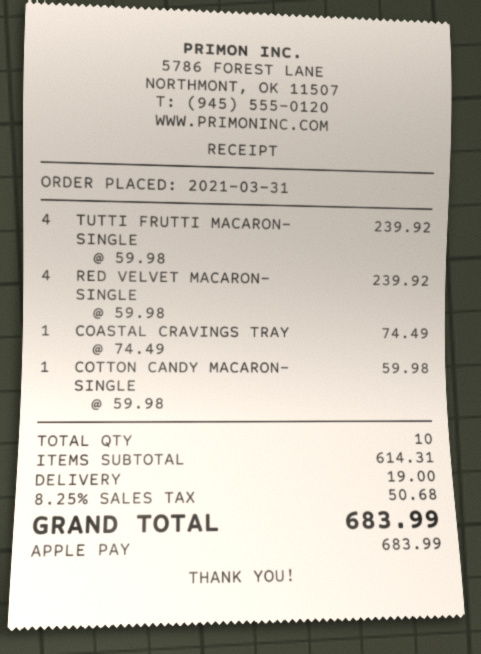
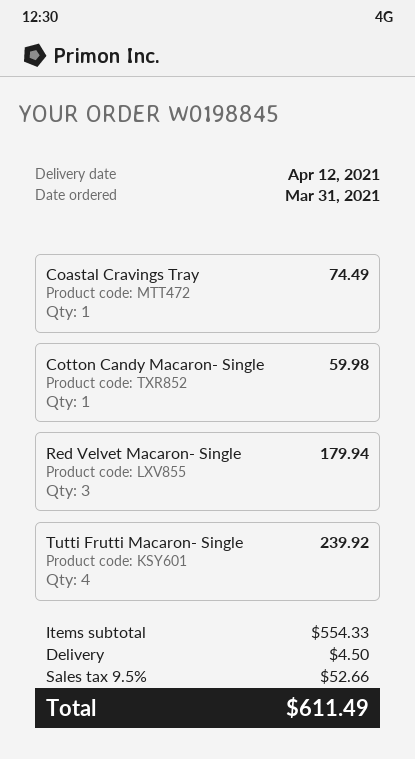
RED VELVET MACARON- SINGLE: 4 for 239.92 -> 3 for 179.94
subtotal: 614.31 -> 554.33
shipping: 19.00 -> 4.50
tax: 8.25% = 50.68 -> 9.5% = 52.66
total: 683.99 -> 611.49

